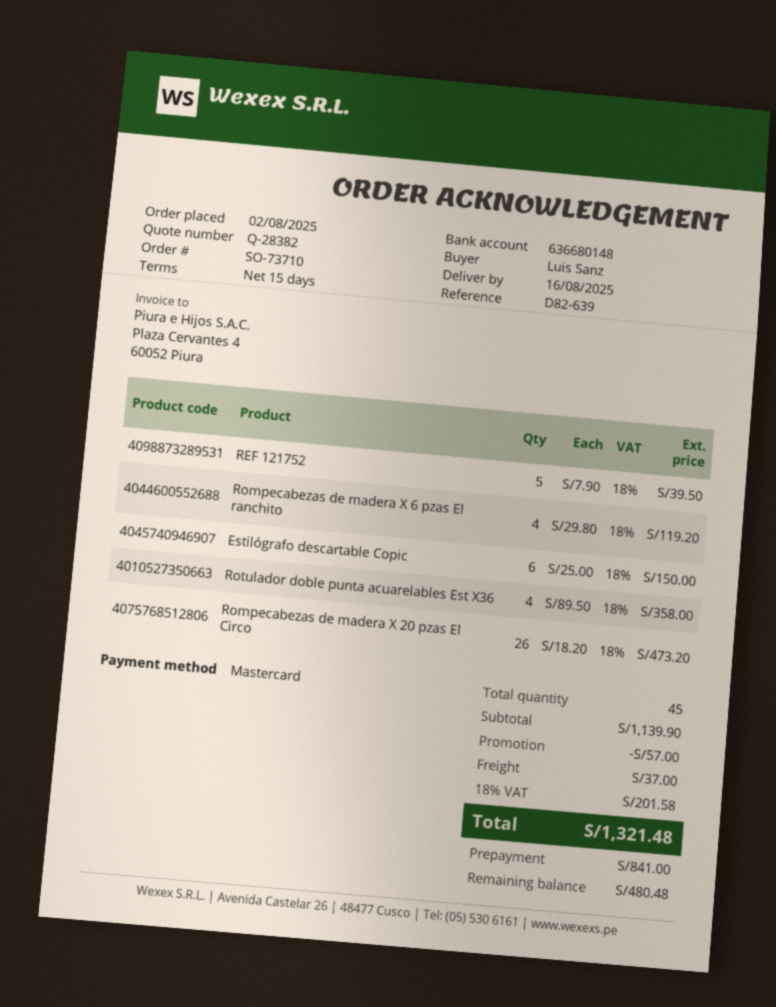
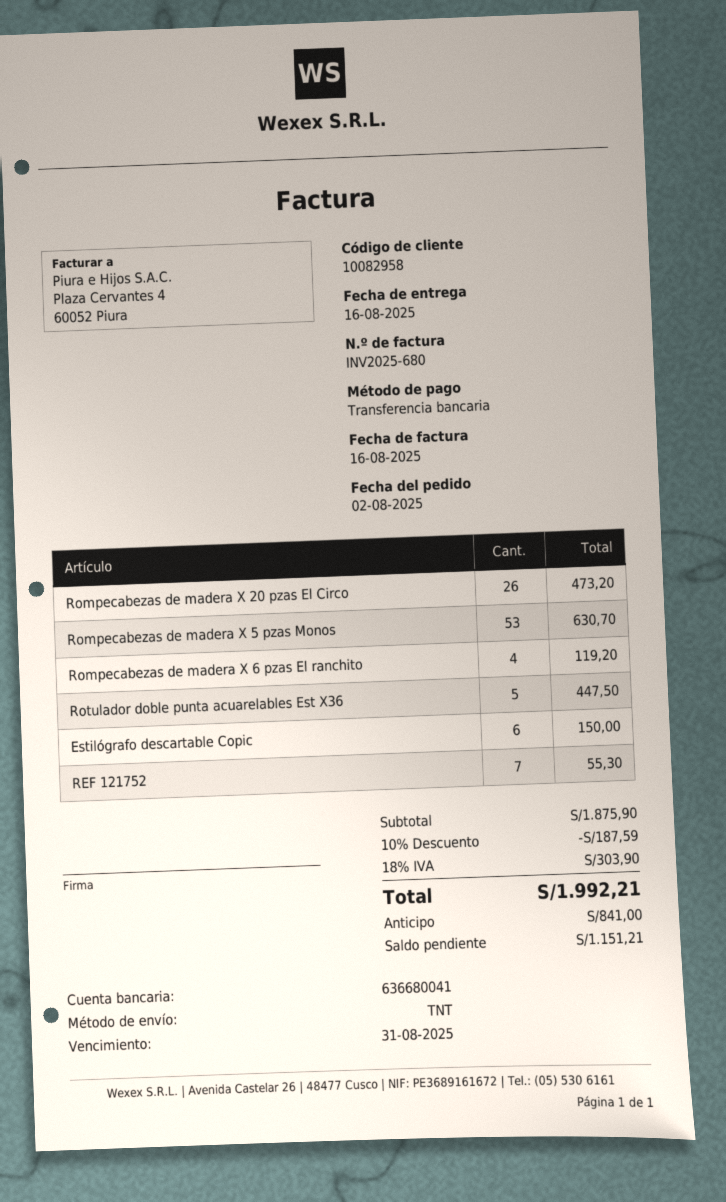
payment method: Mastercard -> bank transfer
bank account: 636680148 -> 636680041
REF 121752: 5 for 39.50 -> 7 for 55.30
Rotulador doble punta acuarelables Est X36: 4 for 358.00 -> 5 for 447.50
Rompecabezas de madera X 5 pzas Monos: none -> 53 for 630.70
subtotal: 1139.90 -> 1875.90
discount: 57.00 -> 187.59
shipping: 37.00 -> none
tax: 18% = 201.58 -> 18% = 303.90
total: 1321.48 -> 1992.21
balance: 480.48 -> 1151.21

